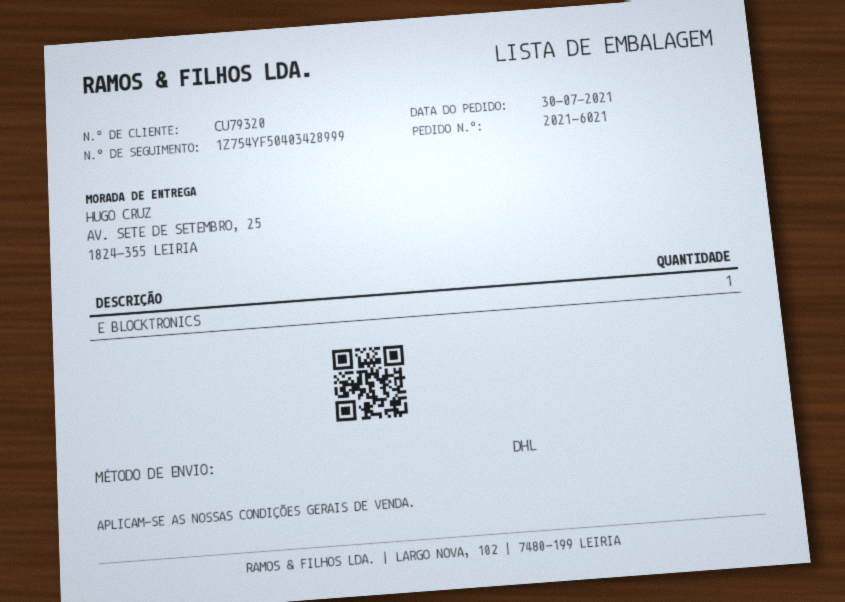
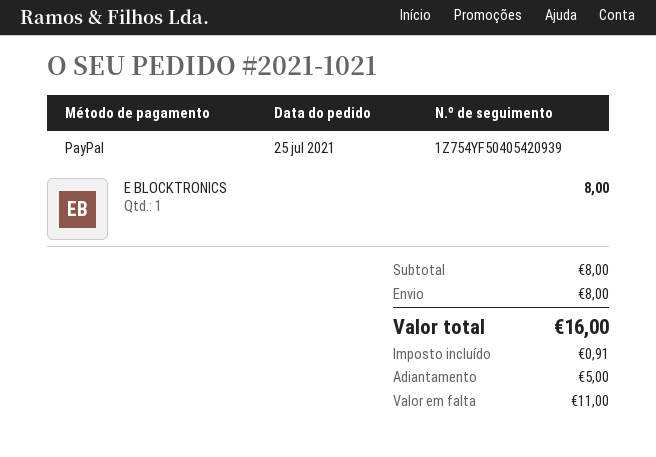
order number: 2021-6021 -> 2021-1021
order date: 2021-07-30 -> 2021-07-25
tracking number: 1Z754YF50403428999 -> 1Z754YF50405420939

